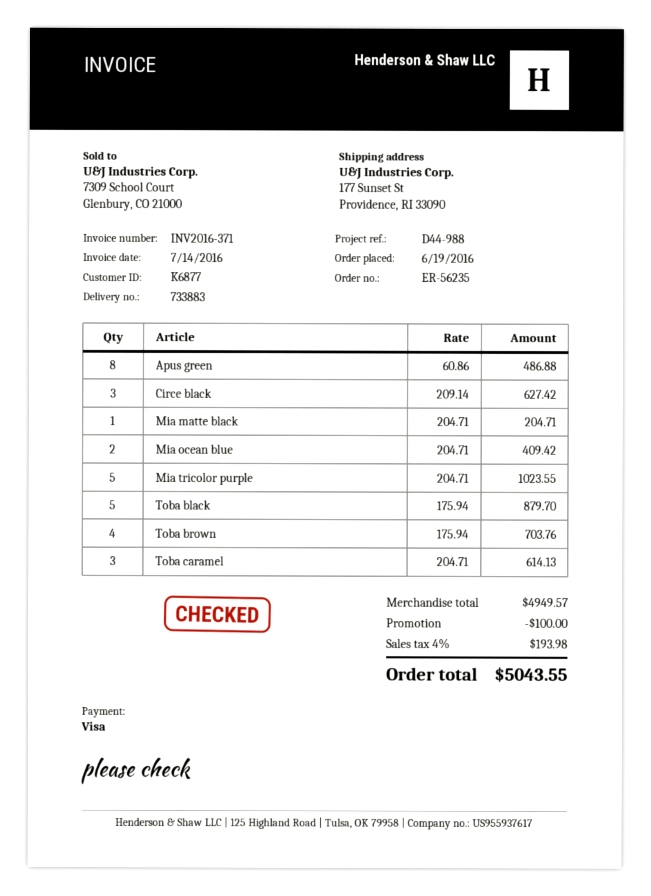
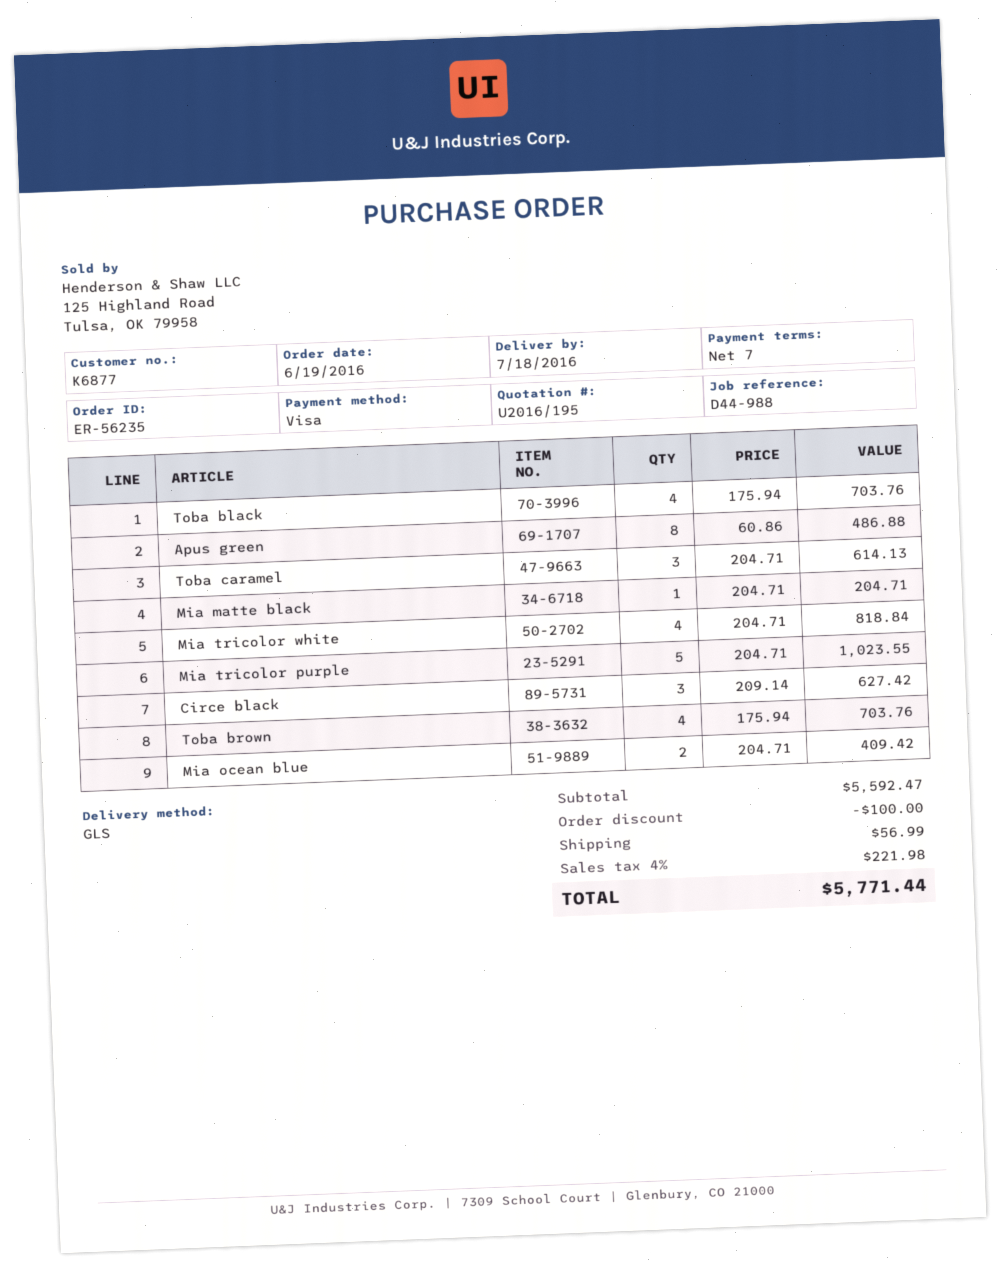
Toba black: 5 x 175.94 = 879.70 -> 4 x 175.94 = 703.76
Mia tricolor white: none -> 4 x 204.71 = 818.84
subtotal: 4949.57 -> 5592.47
shipping: none -> 56.99
tax: 4% = 193.98 -> 4% = 221.98
total: 5043.55 -> 5771.44

